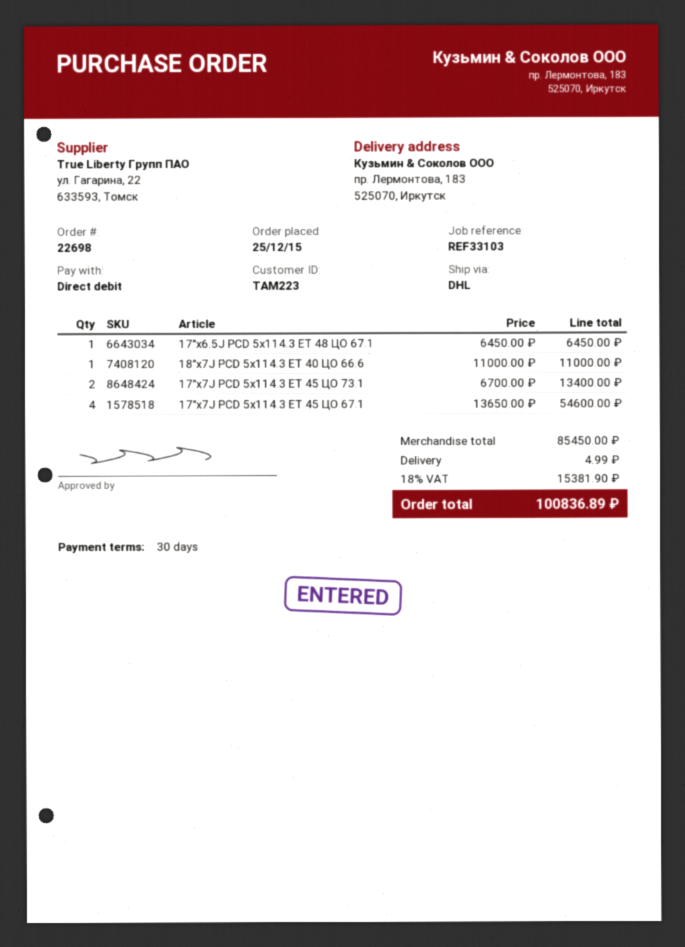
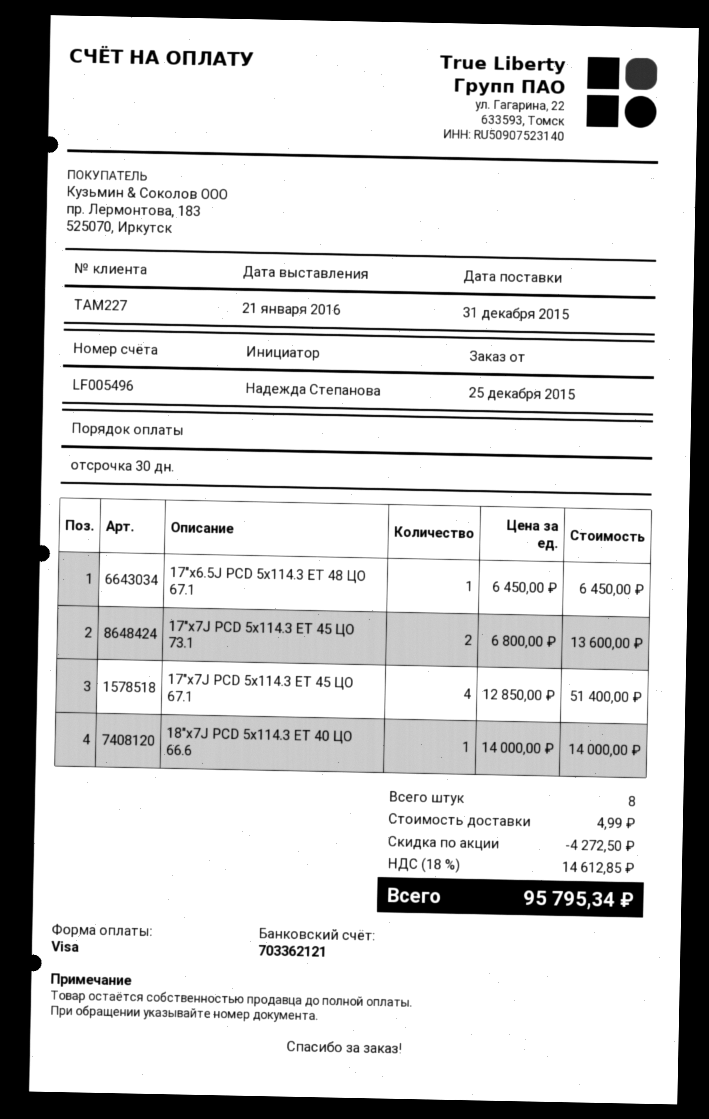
customer number: TAM223 -> TAM227
payment method: direct debit -> Visa
18"x7J PCD 5x114.3 ЕТ 40 ЦО 66.6: 1 x 11000.00 = 11000.00 -> 1 x 14000.00 = 14000.00
17"x7J PCD 5x114.3 ЕТ 45 ЦО 73.1: 2 x 6700.00 = 13400.00 -> 2 x 6800.00 = 13600.00
17"x7J PCD 5x114.3 ЕТ 45 ЦО 67.1: 4 x 13650.00 = 54600.00 -> 4 x 12850.00 = 51400.00
discount: none -> 4272.50
tax: 18% = 15381.90 -> 18% = 14612.85
total: 100836.89 -> 95795.34

